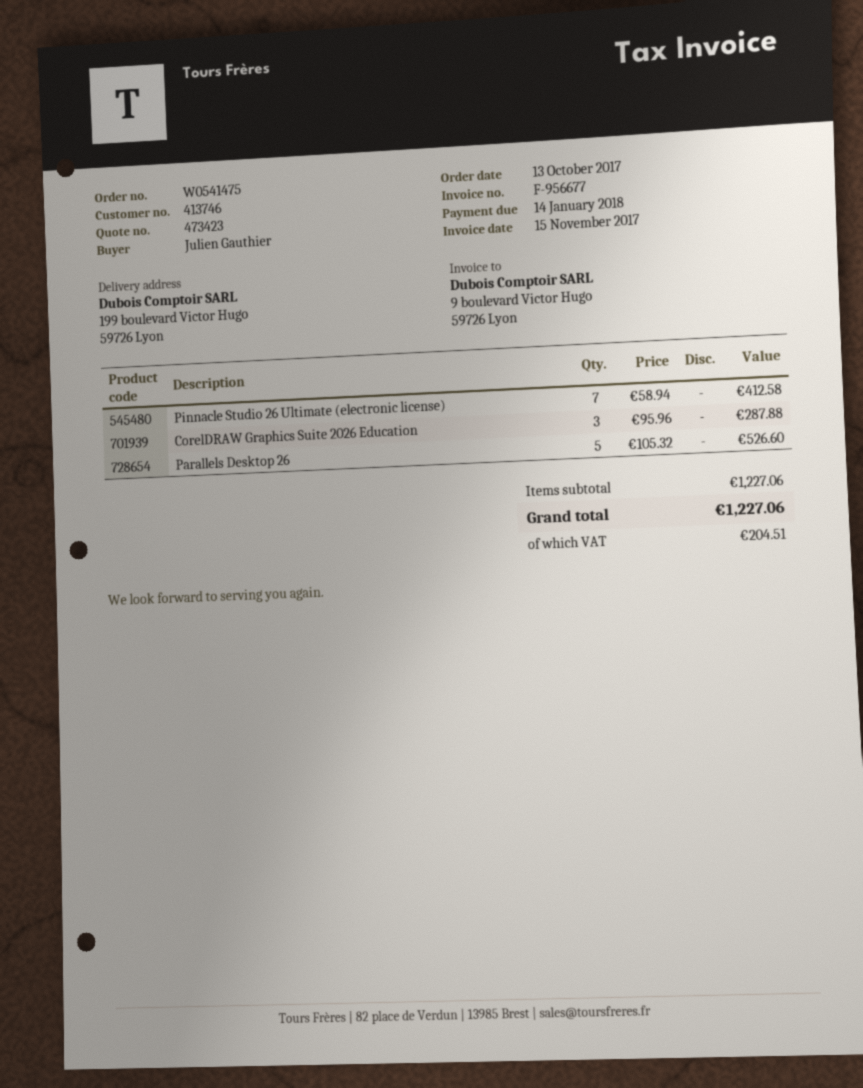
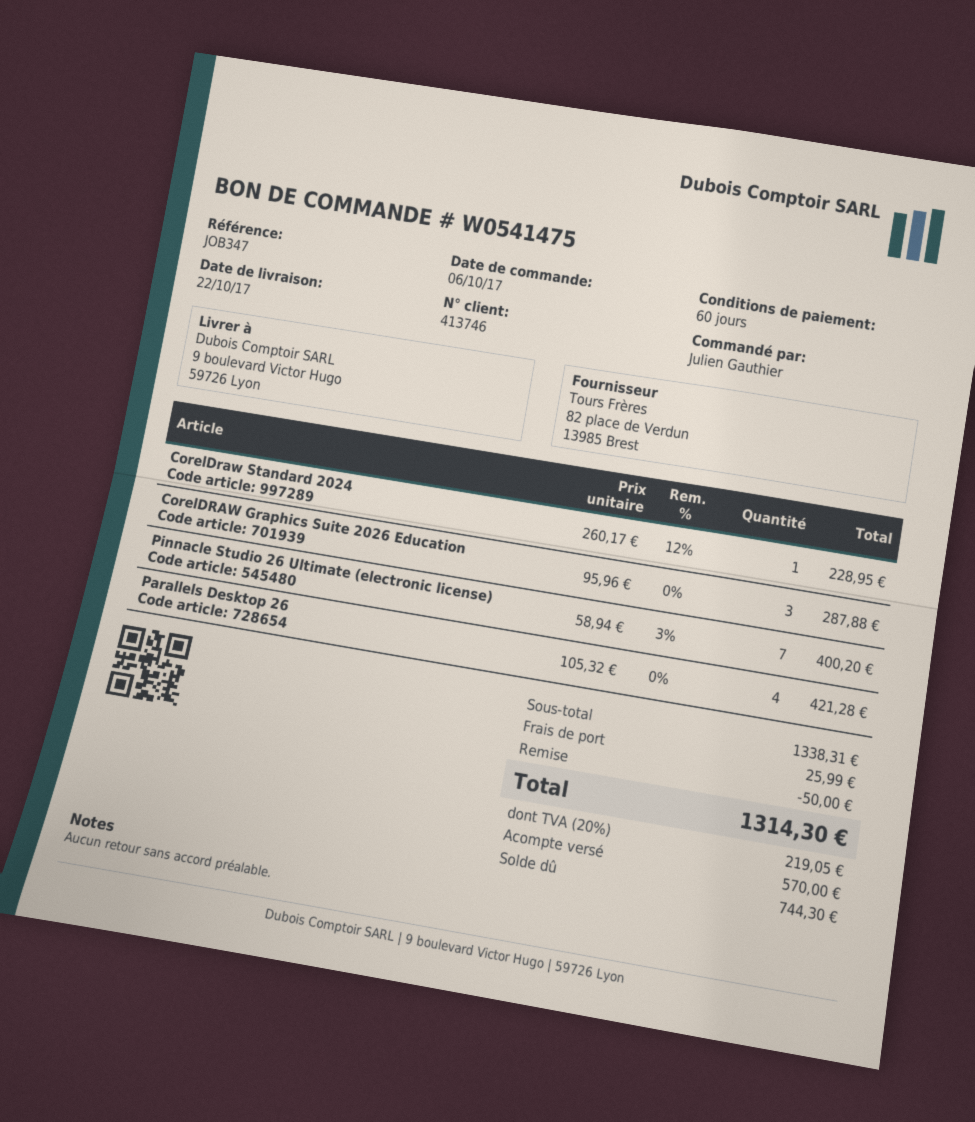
order date: 2017-10-13 -> 2017-10-06
ship to: 199 boulevard Victor Hugo, 59726 Lyon -> 9 boulevard Victor Hugo, 59726 Lyon
Pinnacle Studio 26 Ultimate (electronic license): 7 x 58.94 = 412.58 -> 7 x 58.94 - 3% = 400.20
Parallels Desktop 26: 5 x 105.32 = 526.60 -> 4 x 105.32 = 421.28
CorelDraw Standard 2024: none -> 1 x 260.17 - 12% = 228.95
subtotal: 1227.06 -> 1338.31
discount: none -> 50.00
shipping: none -> 25.99
tax: 204.51 -> 219.05
total: 1227.06 -> 1314.30

